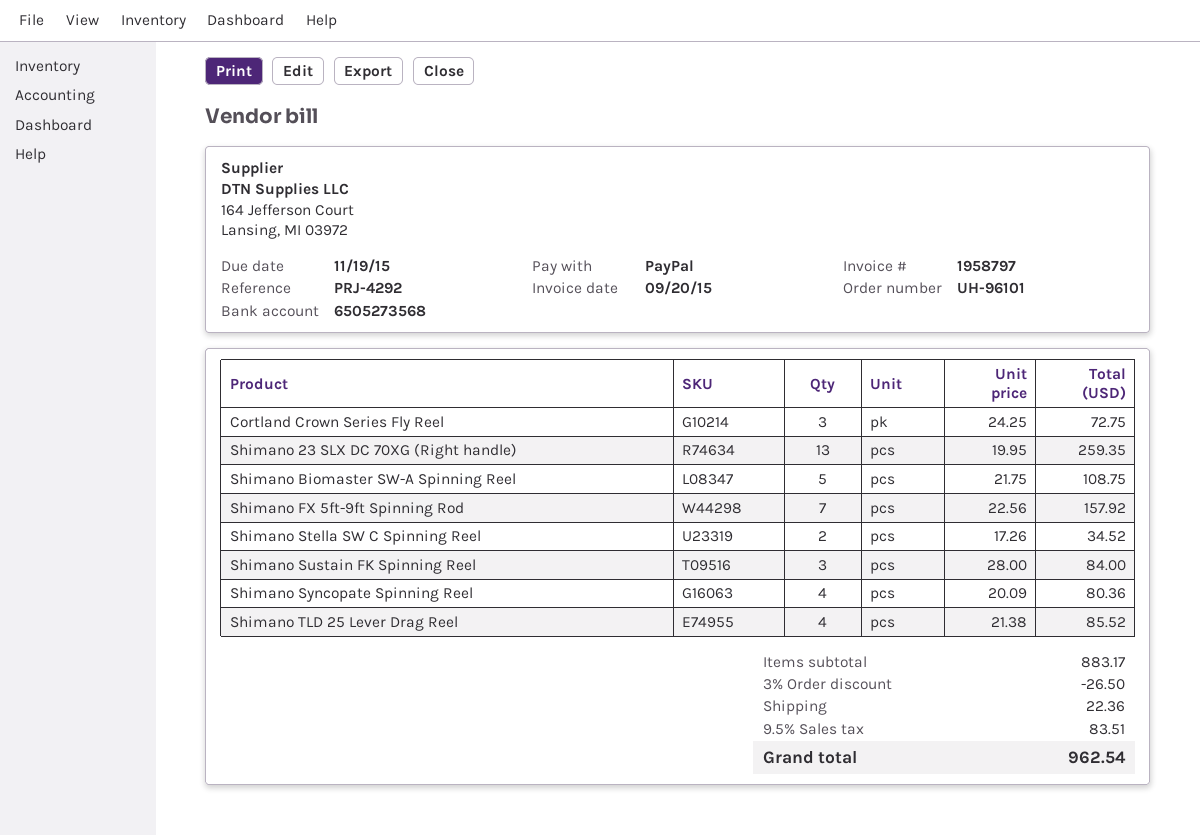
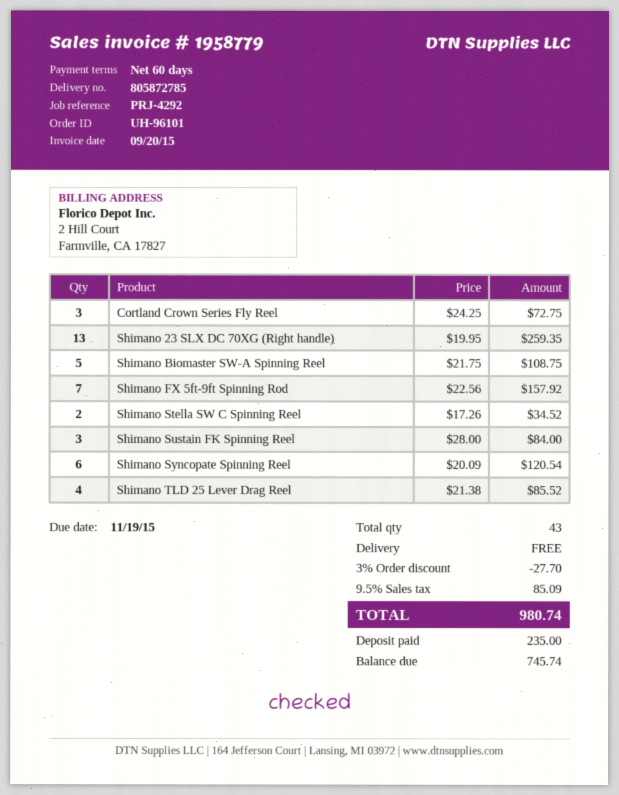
invoice number: 1958797 -> 1958779
Shimano Syncopate Spinning Reel: 4 x 20.09 = 80.36 -> 6 x 20.09 = 120.54
discount: 3% = 26.50 -> 3% = 27.70
shipping: 22.36 -> 0.00
tax: 9.5% = 83.51 -> 9.5% = 85.09
total: 962.54 -> 980.74

